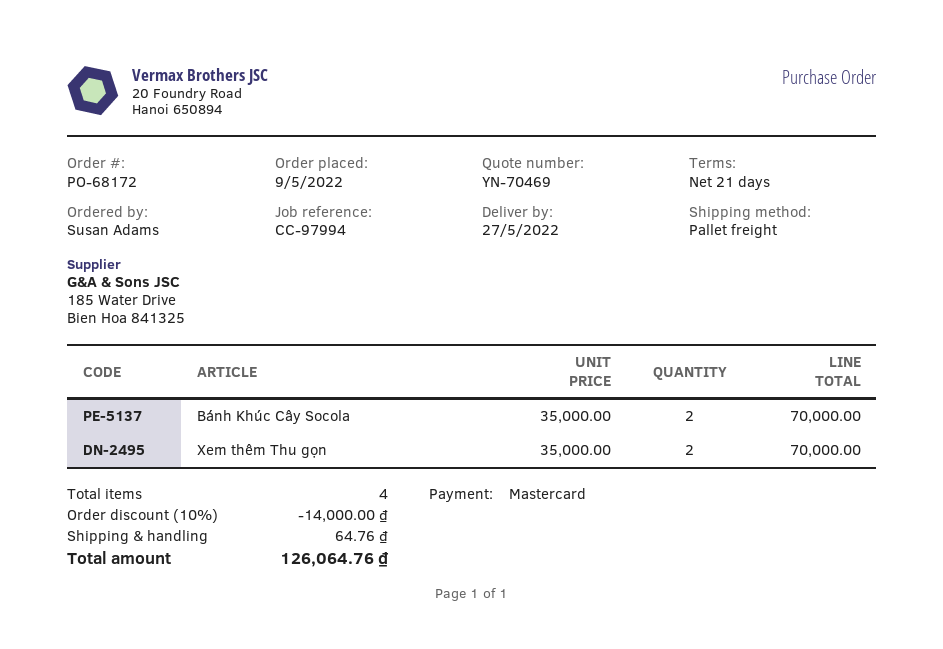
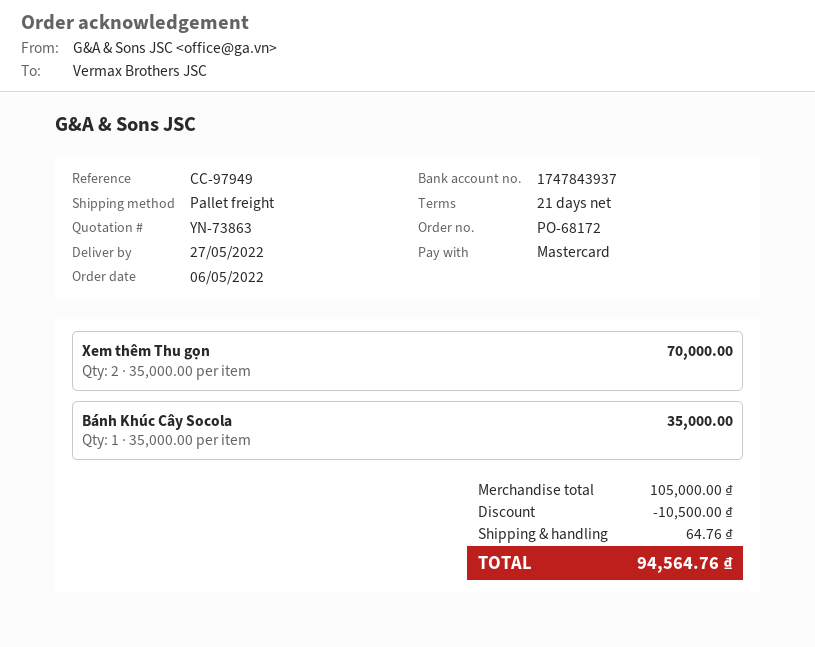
quote number: YN-70469 -> YN-73863
order date: 2022-05-09 -> 2022-05-06
reference: CC-97994 -> CC-97949
Bánh Khúc Cây Socola: 2 x 35000.00 = 70000.00 -> 1 x 35000.00 = 35000.00
discount: 14000.00 -> 10500.00
total: 126064.76 -> 94564.76

